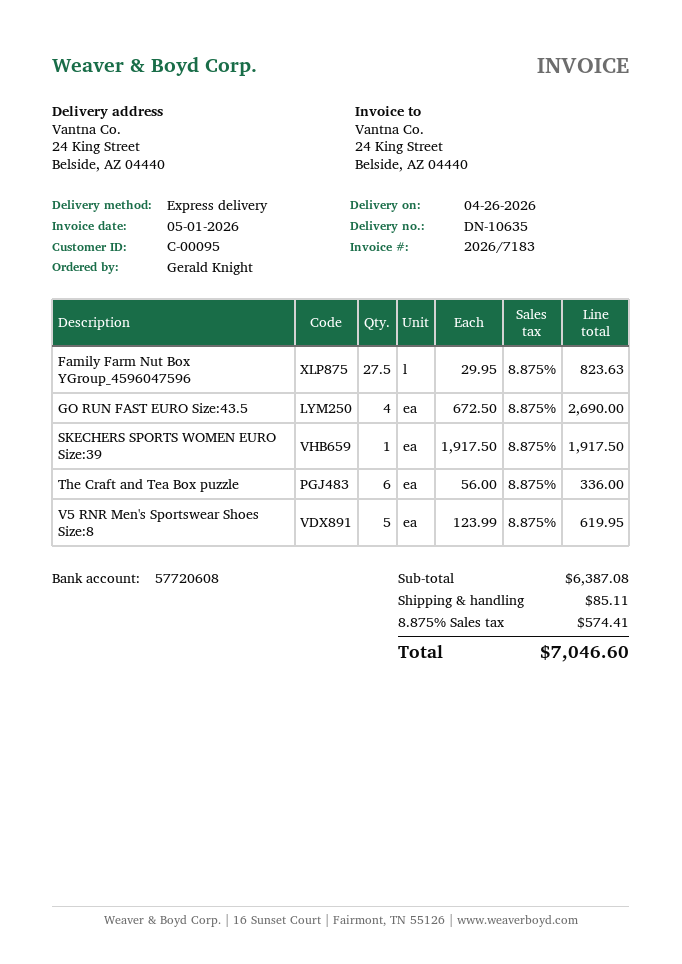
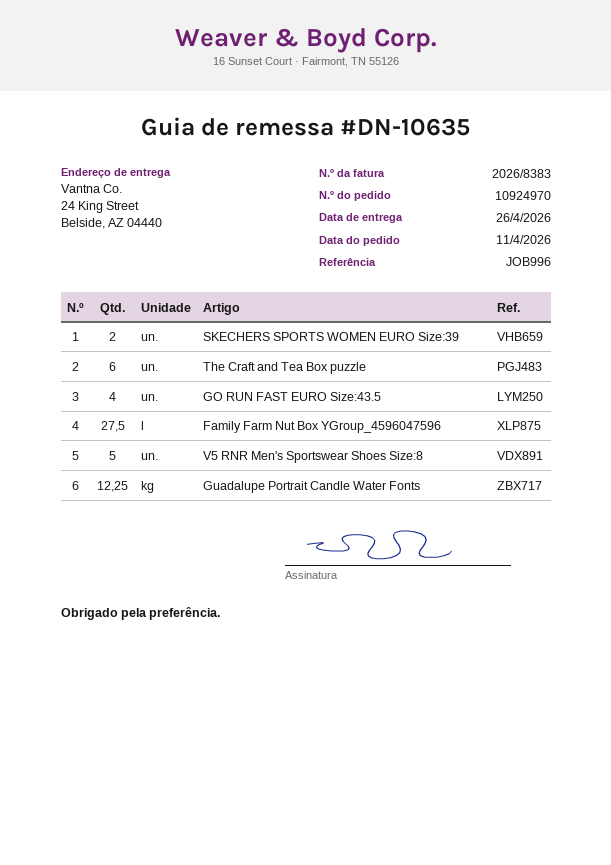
invoice number: 2026/7183 -> 2026/8383
SKECHERS SPORTS WOMEN EURO Size:39: 1 -> 2
Guadalupe Portrait Candle Water Fonts: none -> 12.25

